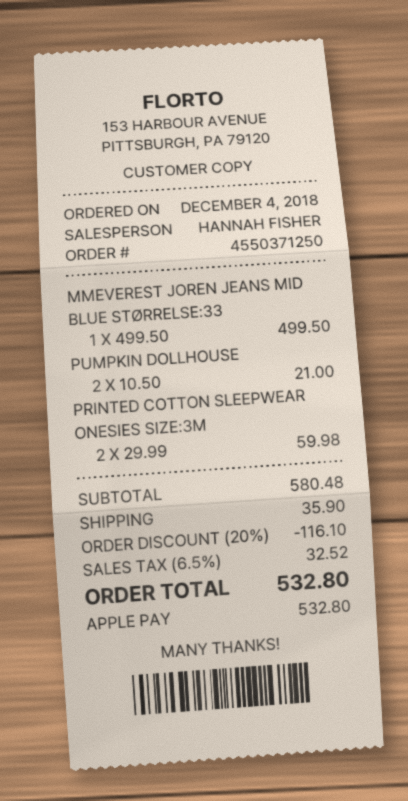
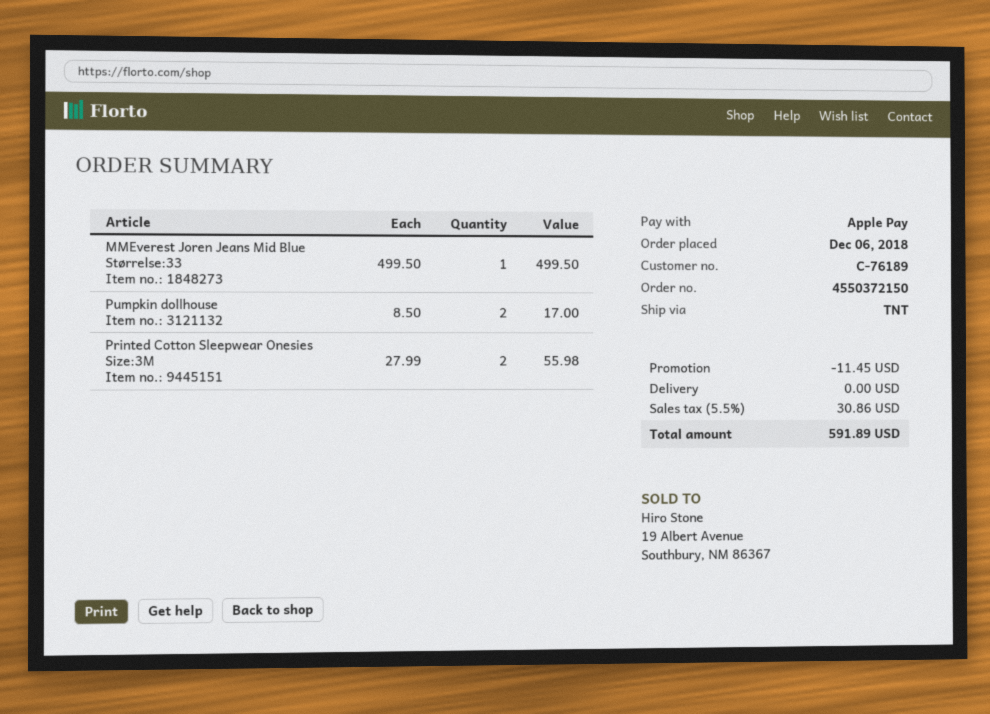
order number: 4550371250 -> 4550372150
order date: 2018-12-04 -> 2018-12-06
PUMPKIN DOLLHOUSE: 2 x 10.50 = 21.00 -> 2 x 8.50 = 17.00
PRINTED COTTON SLEEPWEAR ONESIES SIZE:3M: 2 x 29.99 = 59.98 -> 2 x 27.99 = 55.98
discount: 116.10 -> 11.45
shipping: 35.90 -> 0.00
tax: 6.5% = 32.52 -> 5.5% = 30.86
total: 532.80 -> 591.89

